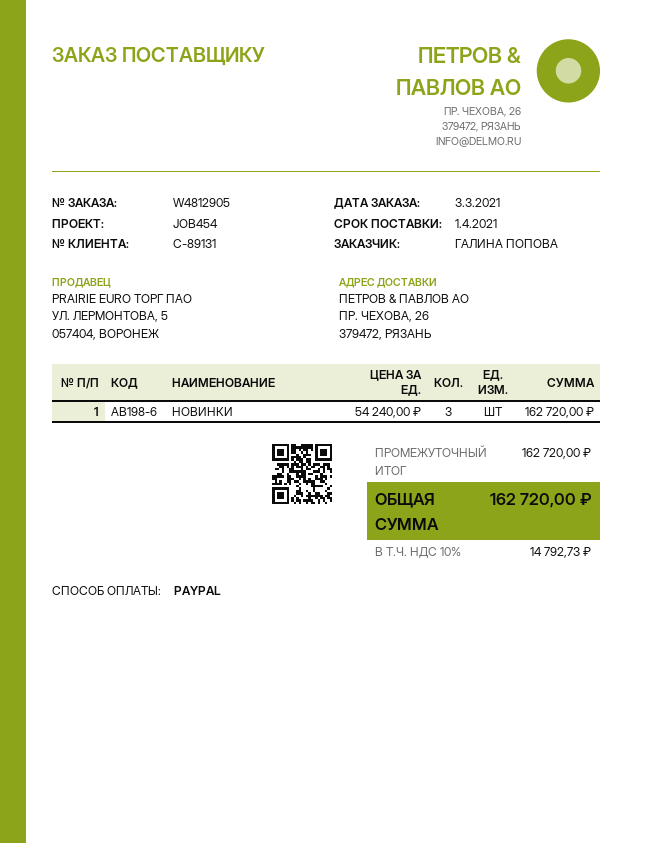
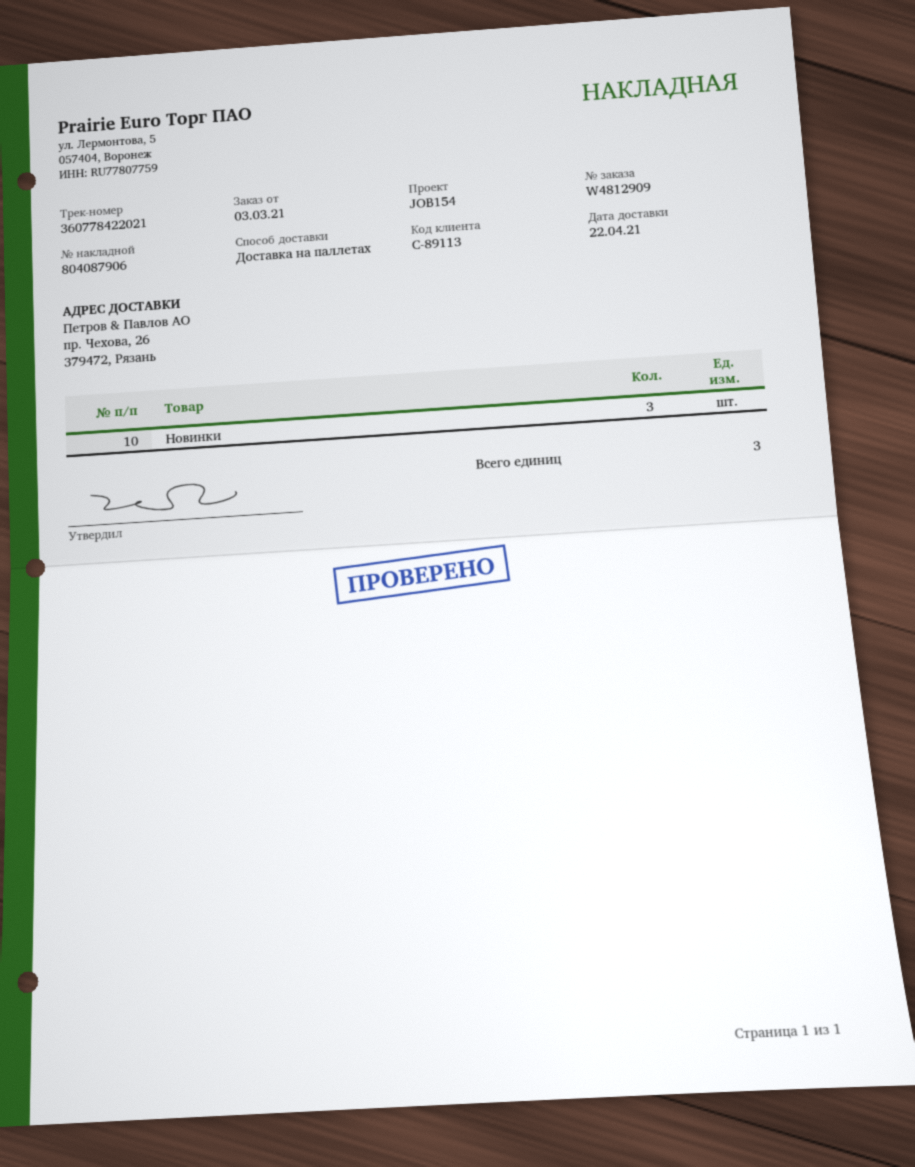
order number: W4812905 -> W4812909
delivery date: 2021-04-01 -> 2021-04-22
customer number: C-89131 -> C-89113
reference: JOB454 -> JOB154

